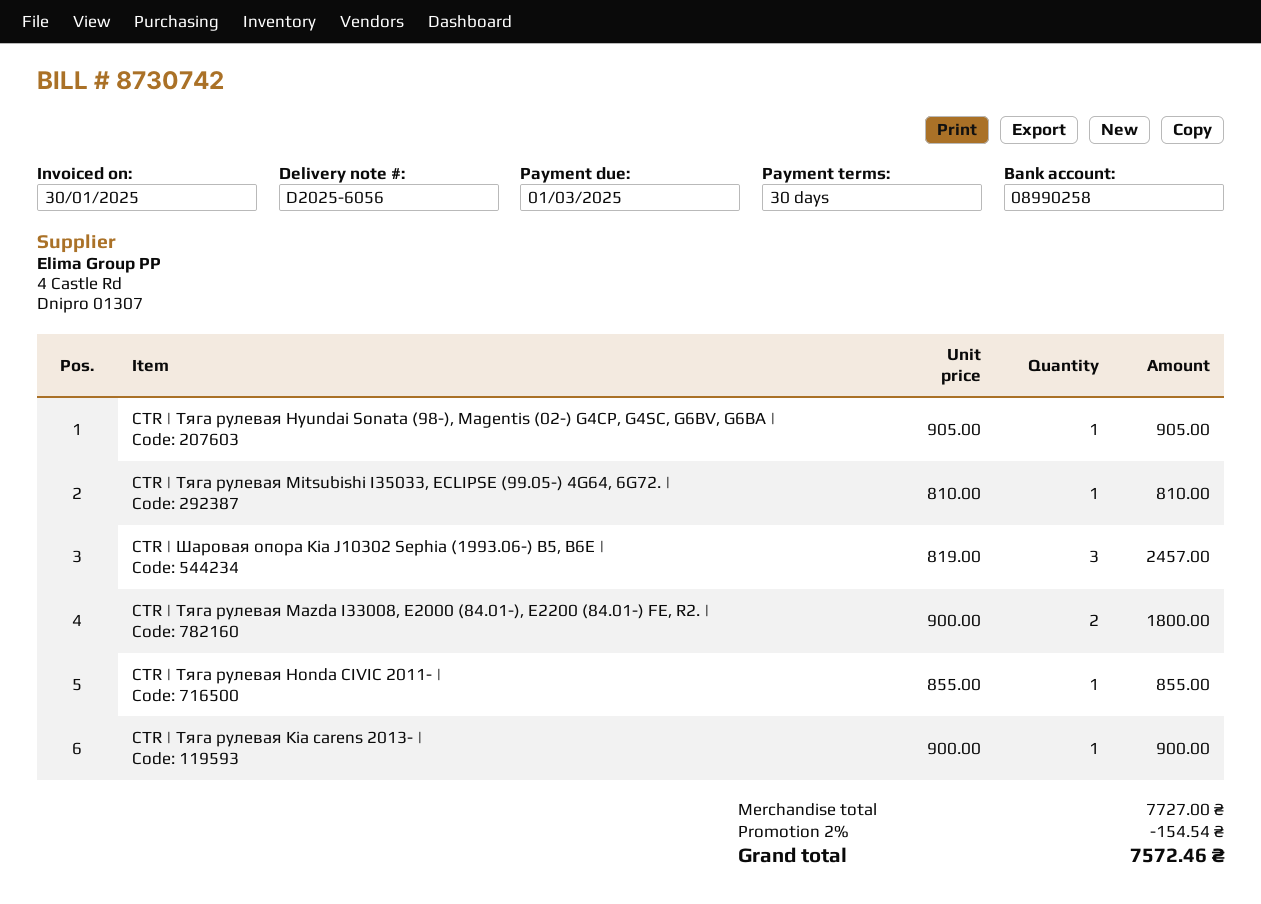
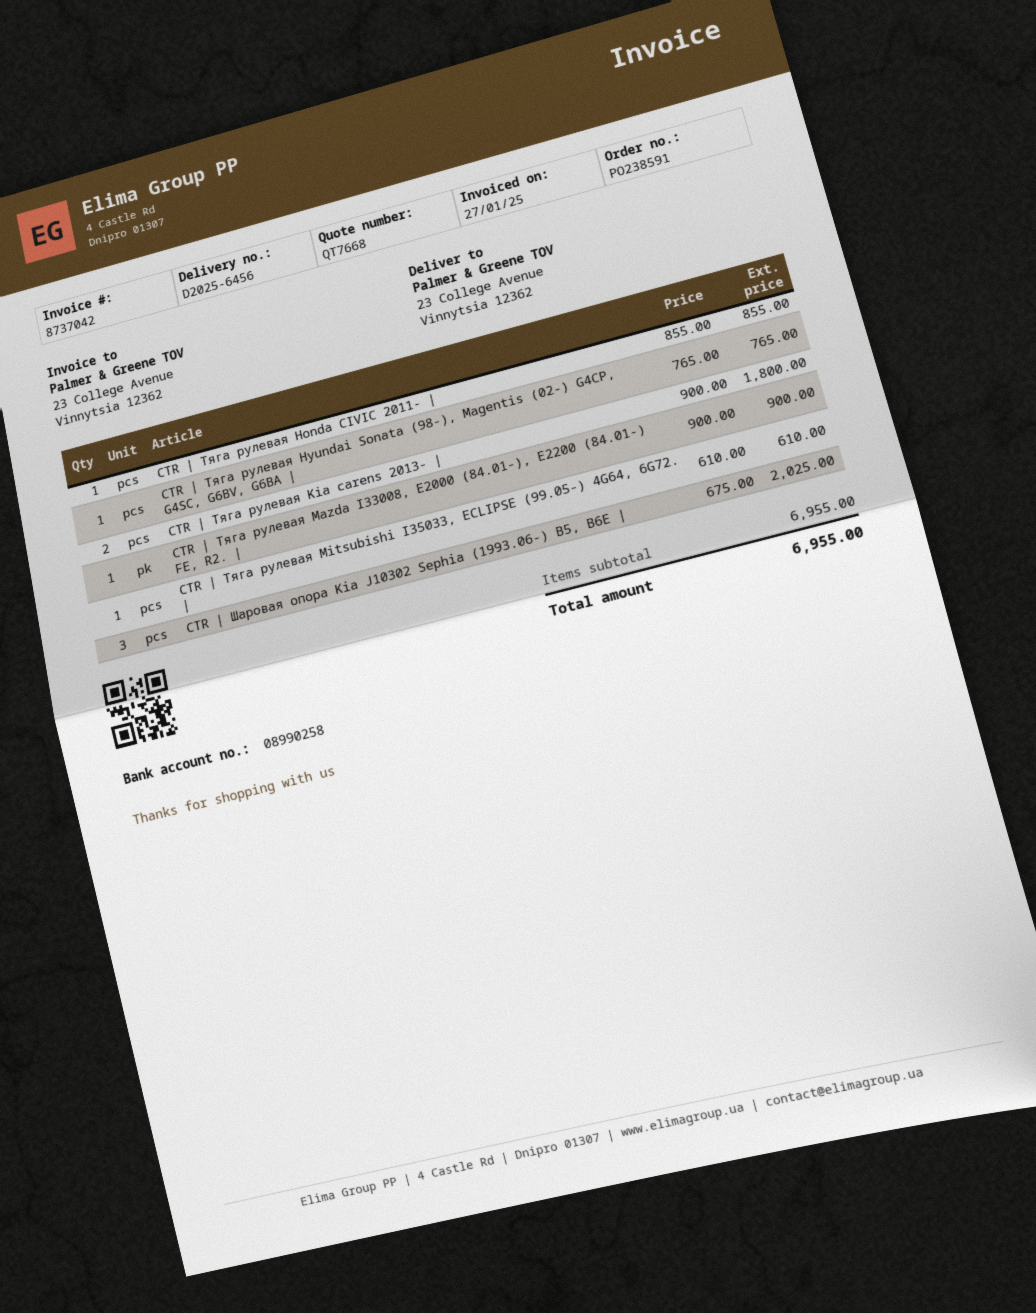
delivery note number: D2025-6056 -> D2025-6456
invoice number: 8730742 -> 8737042
invoice date: 2025-01-30 -> 2025-01-27
CTR | Тяга рулевая Hyundai Sonata (98-), Magentis (02-) G4CP, G4SC, G6BV, G6BA |: 1 x 905.00 = 905.00 -> 1 x 765.00 = 765.00
CTR | Тяга рулевая Mitsubishi I35033, ECLIPSE (99.05-) 4G64, 6G72. |: 1 x 810.00 = 810.00 -> 1 x 610.00 = 610.00
CTR | Шаровая опора Kia J10302 Sephia (1993.06-) B5, B6E |: 3 x 819.00 = 2457.00 -> 3 x 675.00 = 2025.00
CTR | Тяга рулевая Mazda I33008, E2000 (84.01-), E2200 (84.01-) FE, R2. |: 2 x 900.00 = 1800.00 -> 1 x 900.00 = 900.00
CTR | Тяга рулевая Kia carens 2013- |: 1 x 900.00 = 900.00 -> 2 x 900.00 = 1800.00
subtotal: 7727.00 -> 6955.00
discount: 2% = 154.54 -> none
total: 7572.46 -> 6955.00

